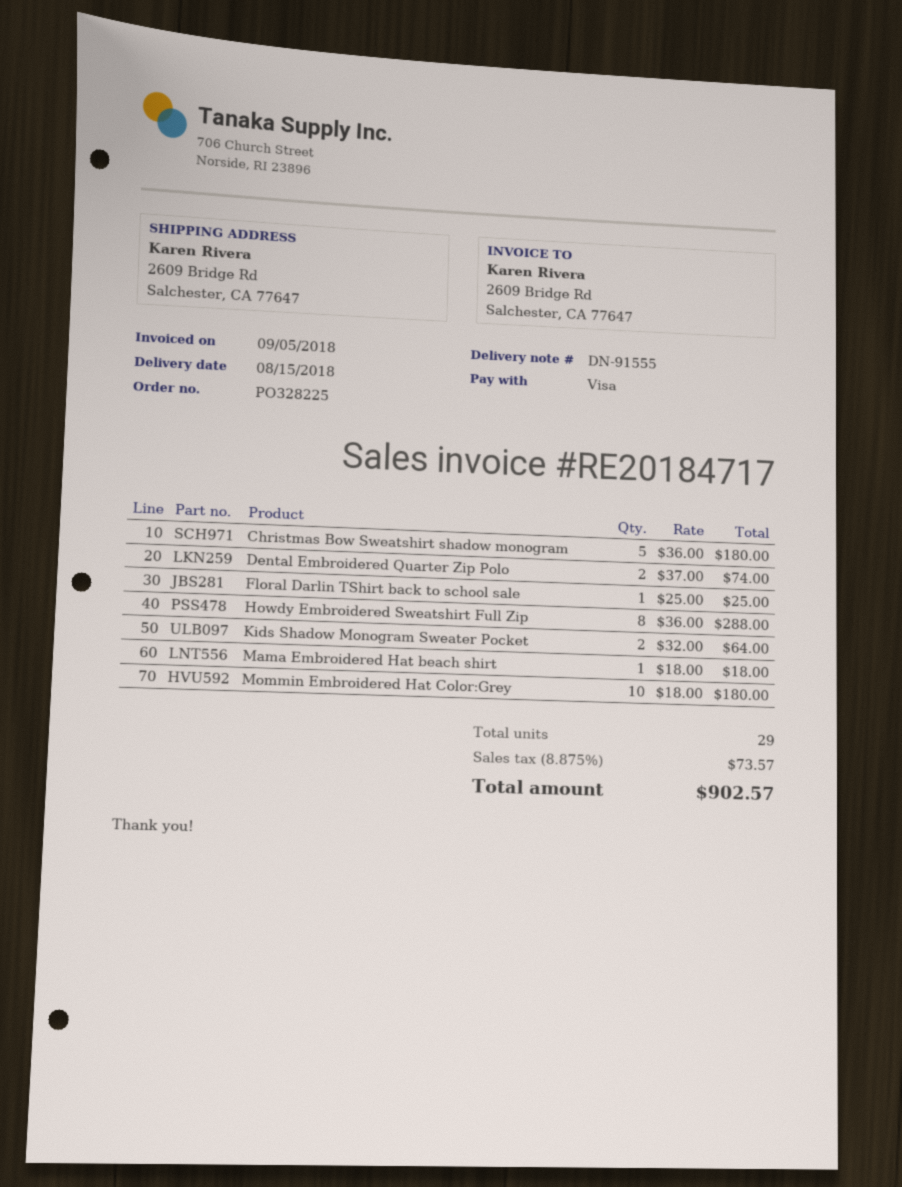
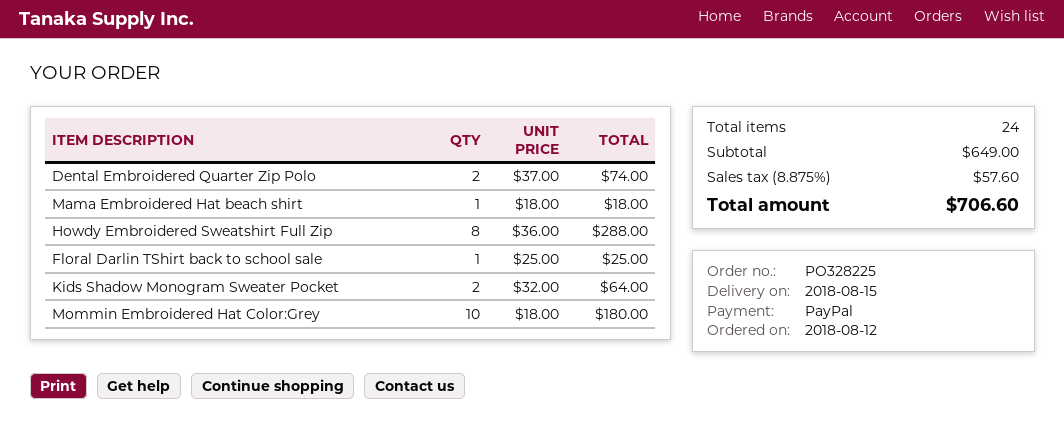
payment method: Visa -> PayPal
Christmas Bow Sweatshirt shadow monogram: 5 x 36.00 = 180.00 -> none
total quantity: 29 -> 24
tax: 8.875% = 73.57 -> 8.875% = 57.60
total: 902.57 -> 706.60

